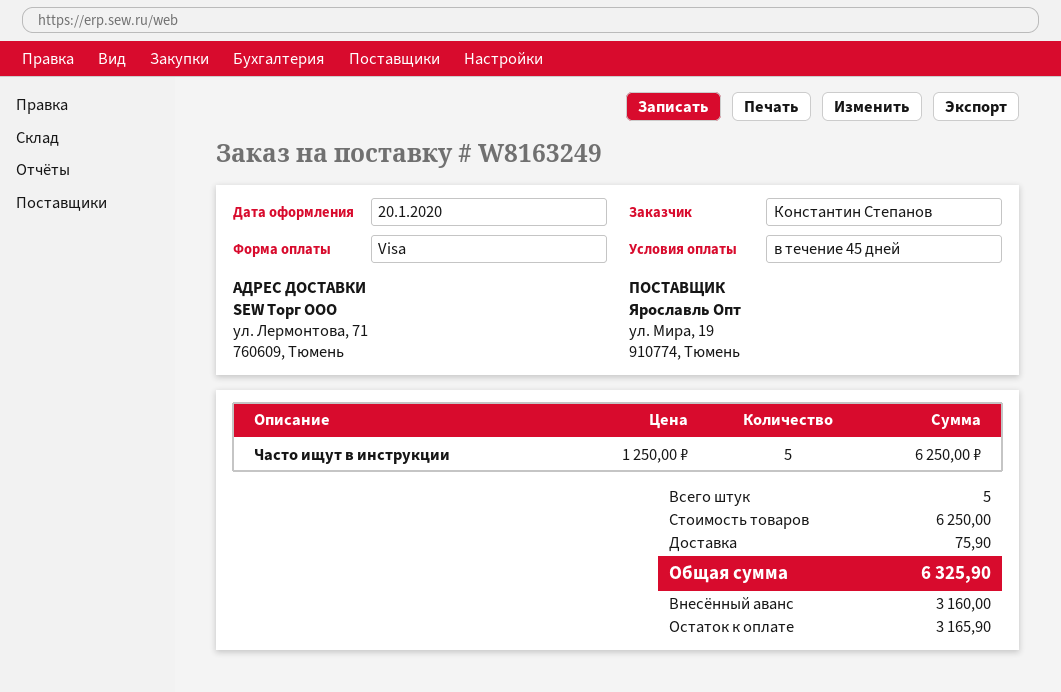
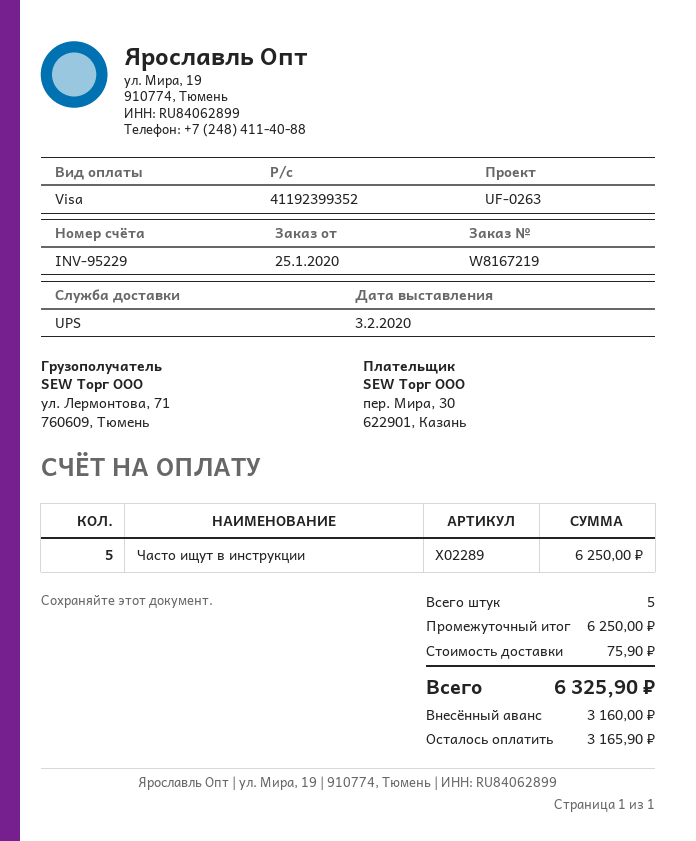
order number: W8163249 -> W8167219
order date: 2020-01-20 -> 2020-01-25

